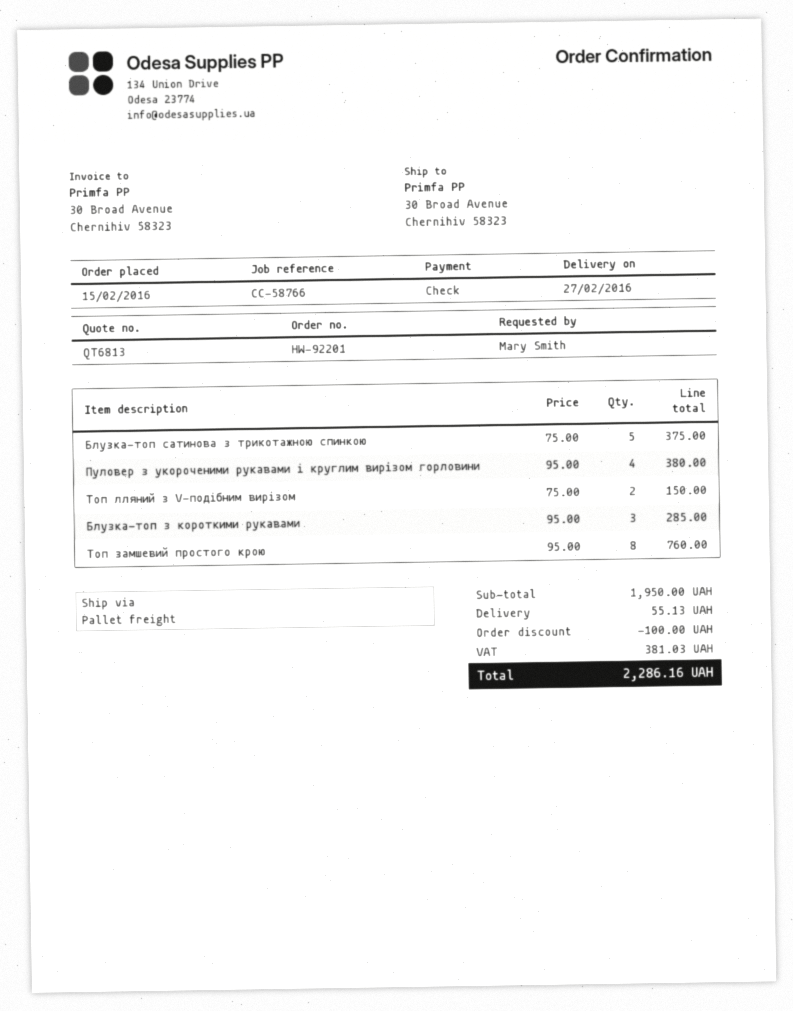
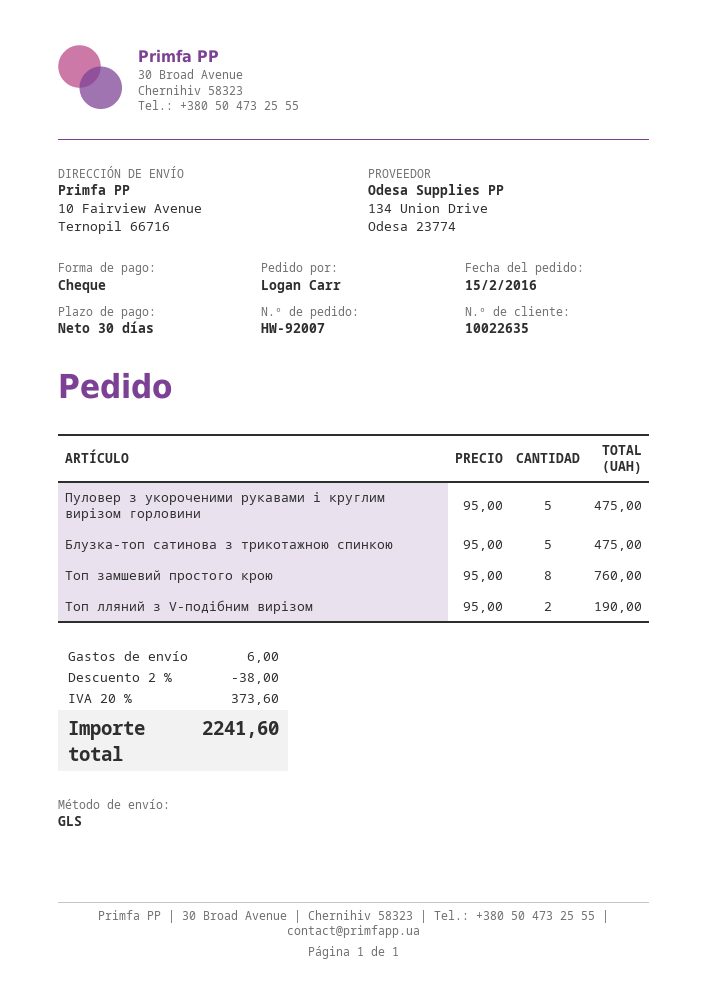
order number: HW-92201 -> HW-92007
ordered by: Mary Smith -> Logan Carr
shipping method: pallet freight -> GLS
ship to: 30 Broad Avenue, Chernihiv 58323 -> 10 Fairview Avenue, Ternopil 66716
Блузка-топ сатинова з трикотажною спинкою: 5 x 75.00 = 375.00 -> 5 x 95.00 = 475.00
Пуловер з укороченими рукавами і круглим вирізом горловини: 4 x 95.00 = 380.00 -> 5 x 95.00 = 475.00
Топ лляний з V-подібним вирізом: 2 x 75.00 = 150.00 -> 2 x 95.00 = 190.00
Блузка-топ з короткими рукавами: 3 x 95.00 = 285.00 -> none
discount: 100.00 -> 38.00
shipping: 55.13 -> 6.00
tax: 381.03 -> 373.60
total: 2286.16 -> 2241.60

